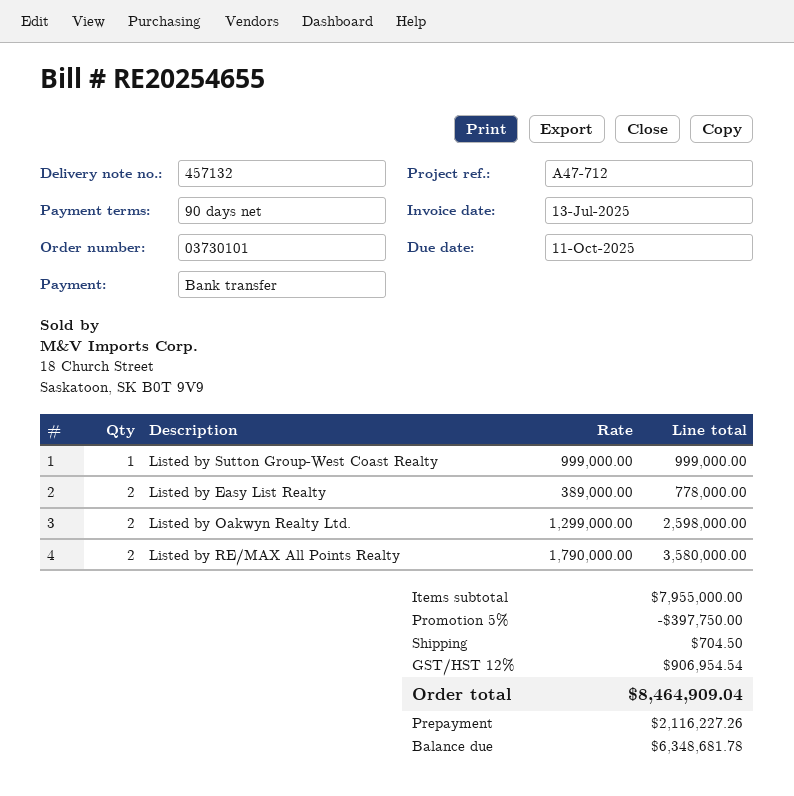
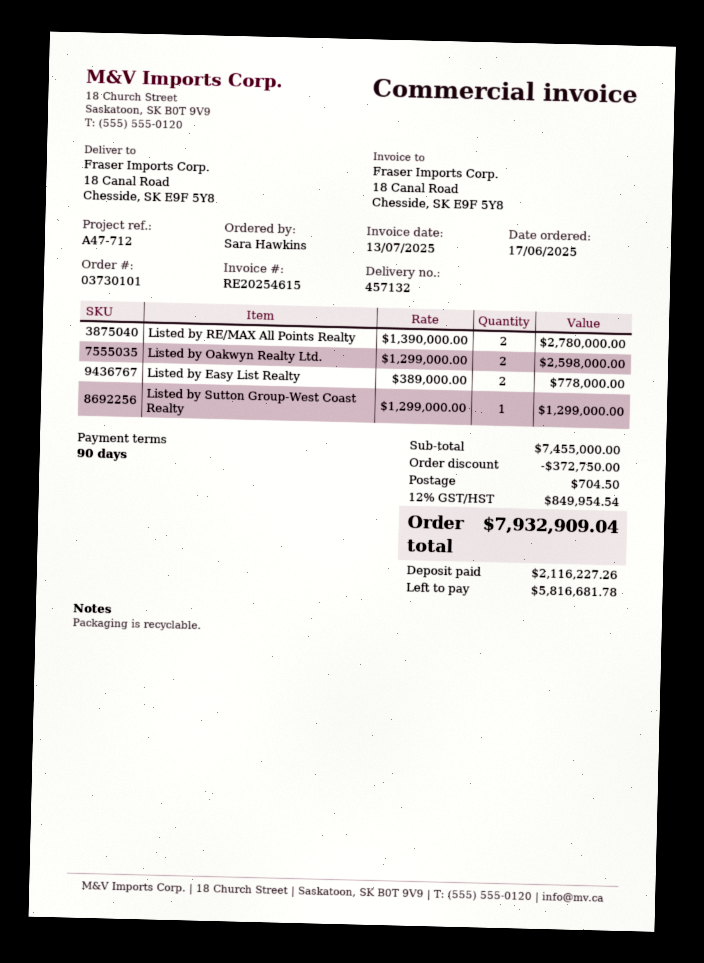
invoice number: RE20254655 -> RE20254615
Listed by Sutton Group-West Coast Realty: 1 x 999000.00 = 999000.00 -> 1 x 1299000.00 = 1299000.00
Listed by RE/MAX All Points Realty: 2 x 1790000.00 = 3580000.00 -> 2 x 1390000.00 = 2780000.00
subtotal: 7955000.00 -> 7455000.00
discount: 397750.00 -> 372750.00
tax: 12% = 906954.54 -> 12% = 849954.54
total: 8464909.04 -> 7932909.04
balance: 6348681.78 -> 5816681.78

